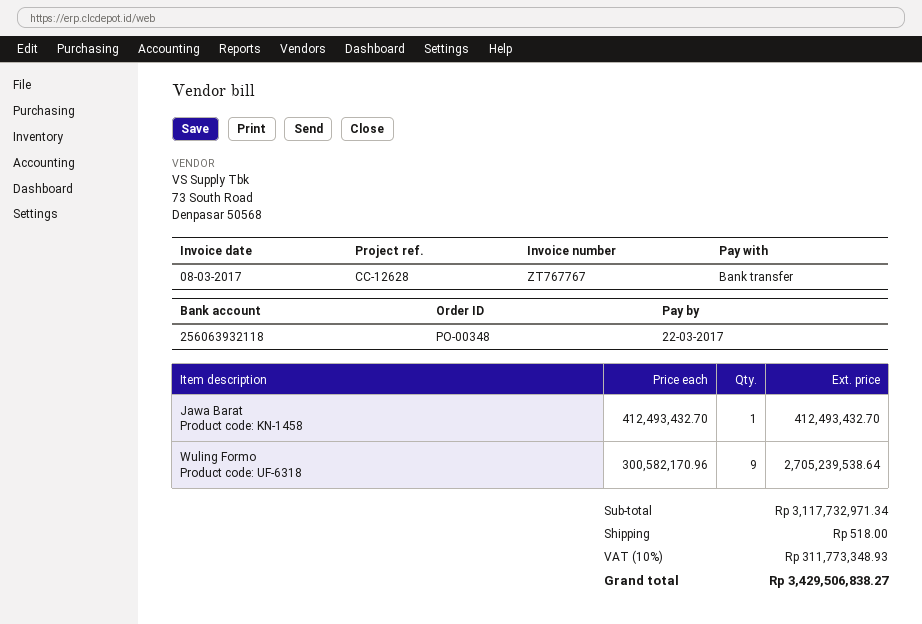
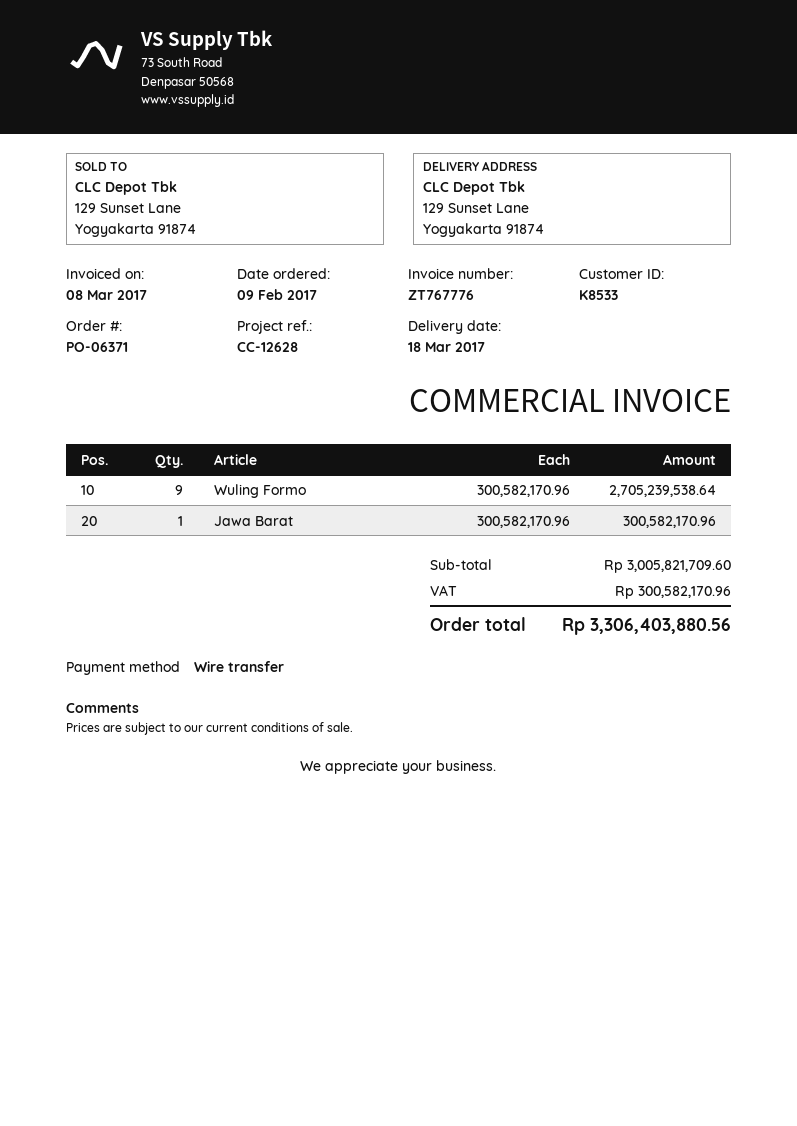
order number: PO-00348 -> PO-06371
invoice number: ZT767767 -> ZT767776
Jawa Barat: 1 x 412493432.70 = 412493432.70 -> 1 x 300582170.96 = 300582170.96
subtotal: 3117732971.34 -> 3005821709.60
shipping: 518.00 -> none
tax: 311773348.93 -> 300582170.96
total: 3429506838.27 -> 3306403880.56

